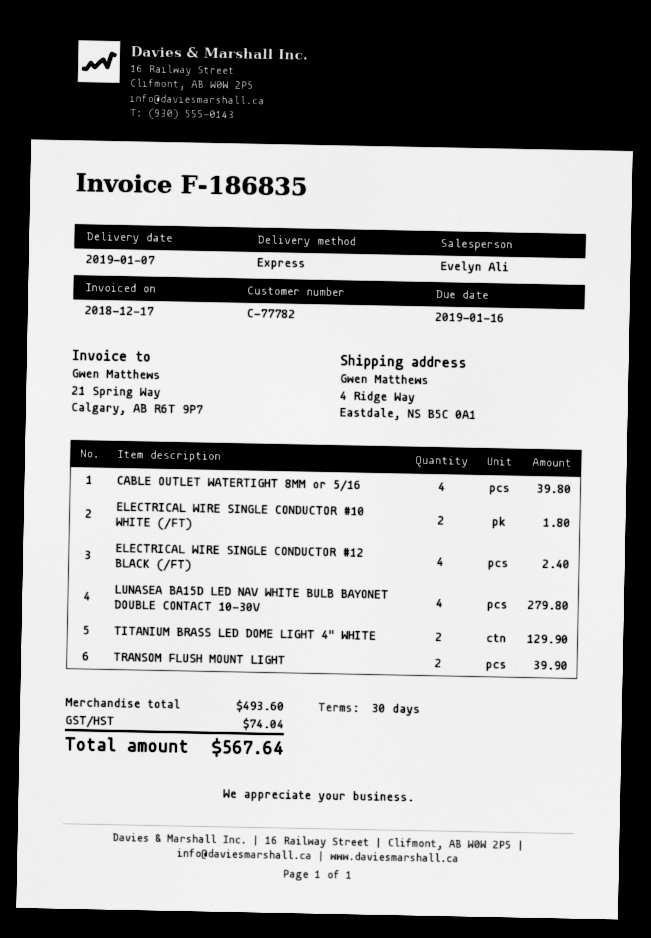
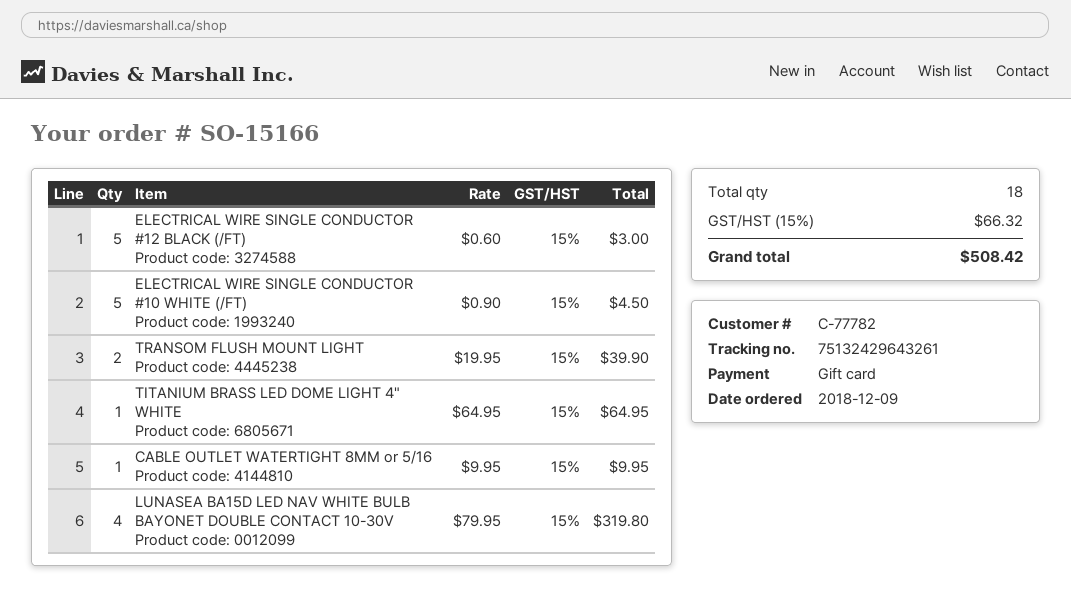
CABLE OUTLET WATERTIGHT 8MM or 5/16: 4 for 39.80 -> 1 for 9.95
ELECTRICAL WIRE SINGLE CONDUCTOR #10 WHITE (/FT): 2 for 1.80 -> 5 for 4.50
ELECTRICAL WIRE SINGLE CONDUCTOR #12 BLACK (/FT): 4 for 2.40 -> 5 for 3.00
LUNASEA BA15D LED NAV WHITE BULB BAYONET DOUBLE CONTACT 10-30V: 4 for 279.80 -> 4 for 319.80
TITANIUM BRASS LED DOME LIGHT 4" WHITE: 2 for 129.90 -> 1 for 64.95
tax: 74.04 -> 66.32
total: 567.64 -> 508.42

